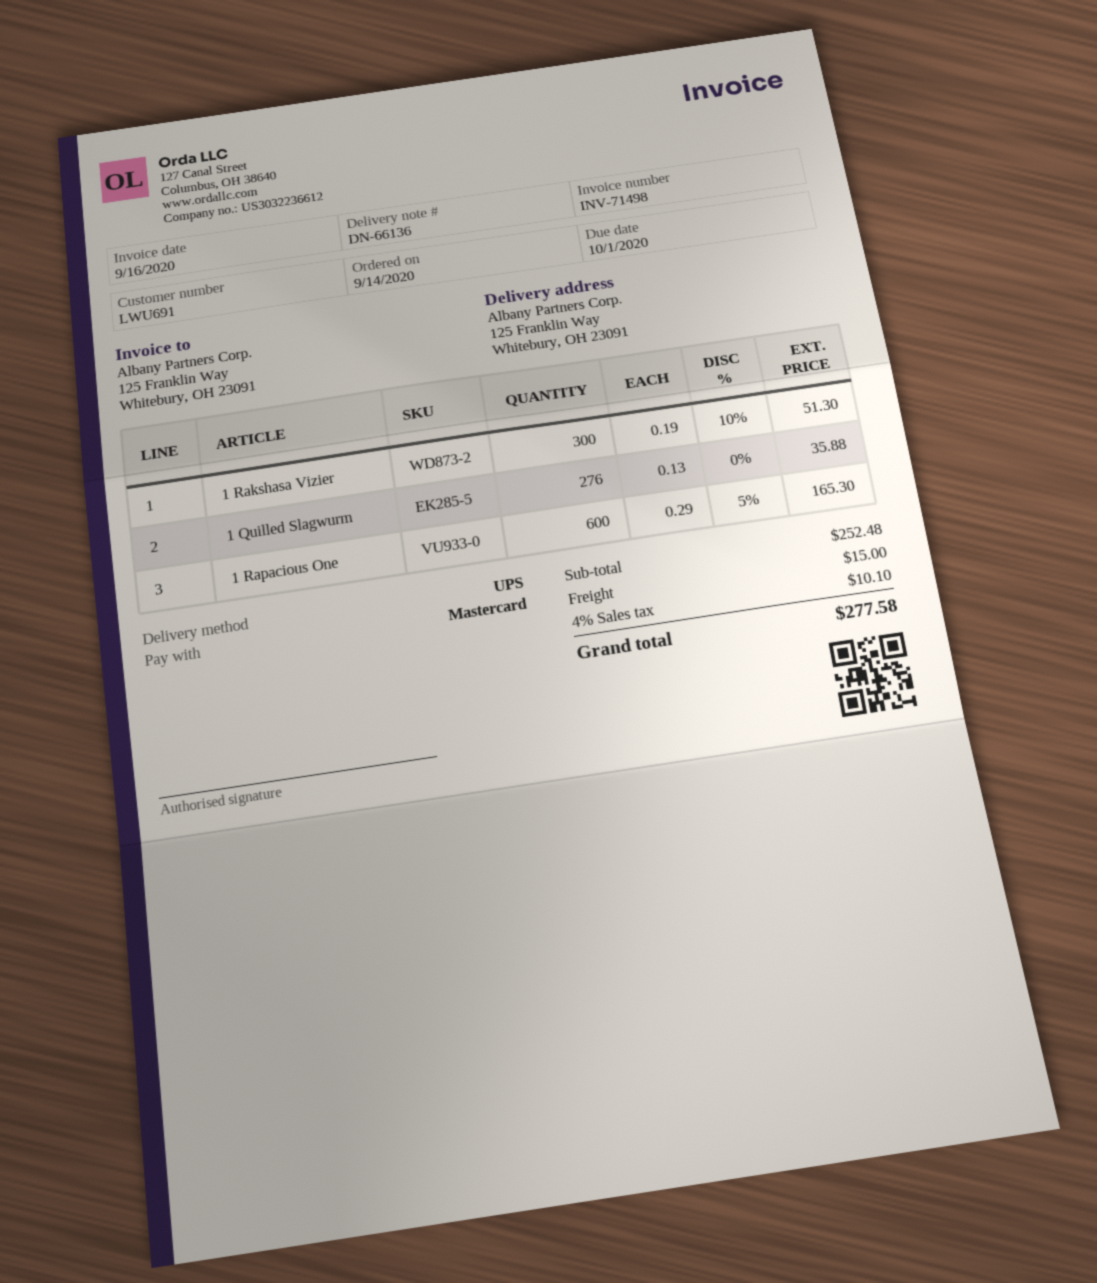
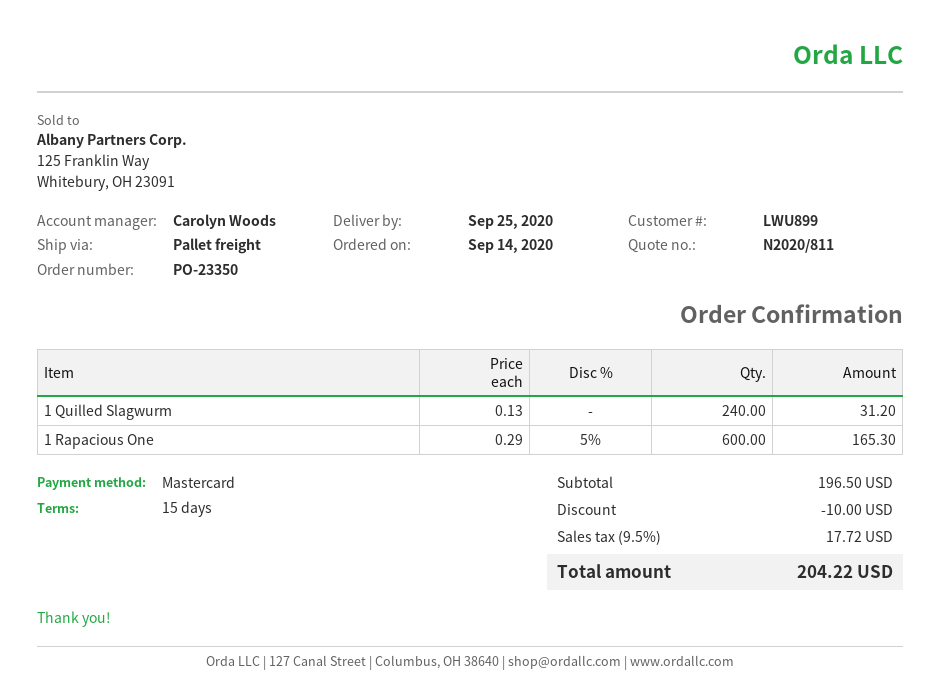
customer number: LWU691 -> LWU899
shipping method: UPS -> pallet freight
1 Rakshasa Vizier: 300 x 0.19 - 10% = 51.30 -> none
1 Quilled Slagwurm: 276 x 0.13 = 35.88 -> 240 x 0.13 = 31.20
subtotal: 252.48 -> 196.50
discount: none -> 10.00
shipping: 15.00 -> none
tax: 4% = 10.10 -> 9.5% = 17.72
total: 277.58 -> 204.22

